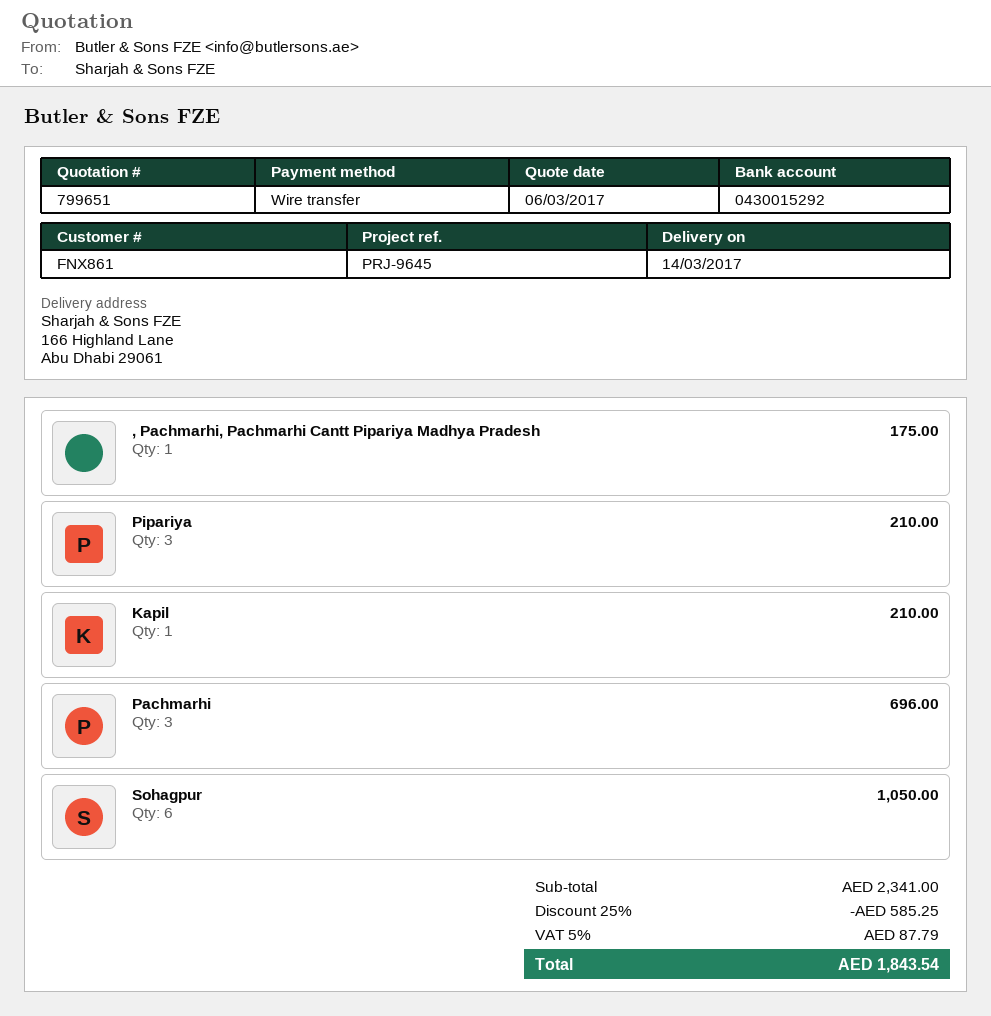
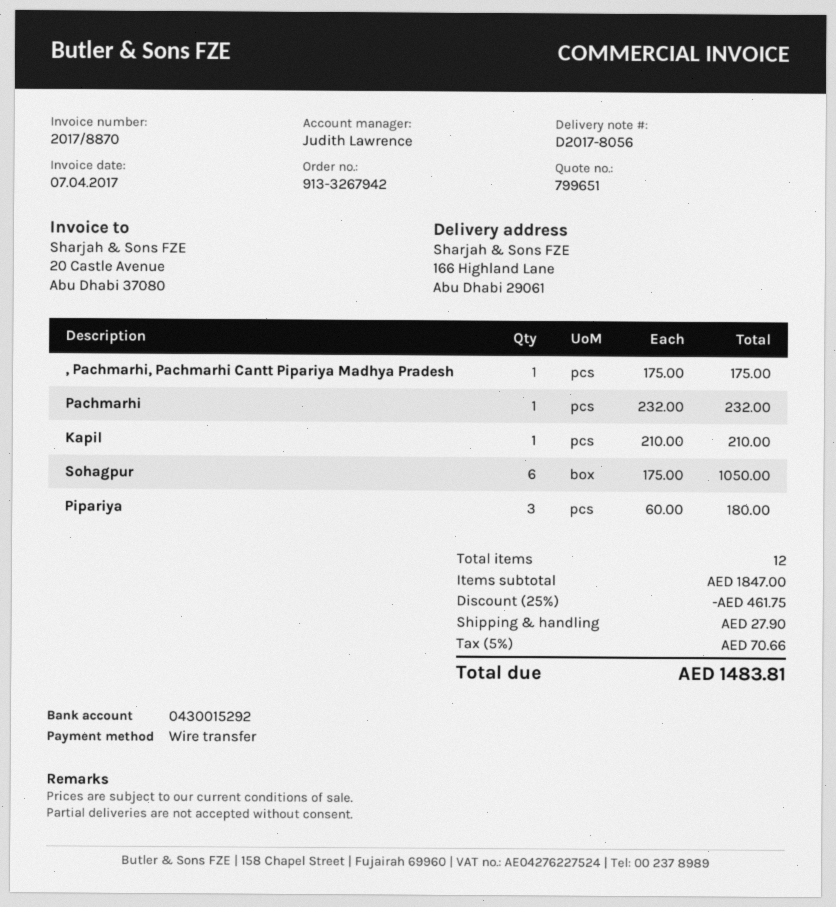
Pipariya: 3 for 210.00 -> 3 for 180.00
Pachmarhi: 3 for 696.00 -> 1 for 232.00
subtotal: 2341.00 -> 1847.00
discount: 25% = 585.25 -> 25% = 461.75
shipping: none -> 27.90
tax: 5% = 87.79 -> 5% = 70.66
total: 1843.54 -> 1483.81

